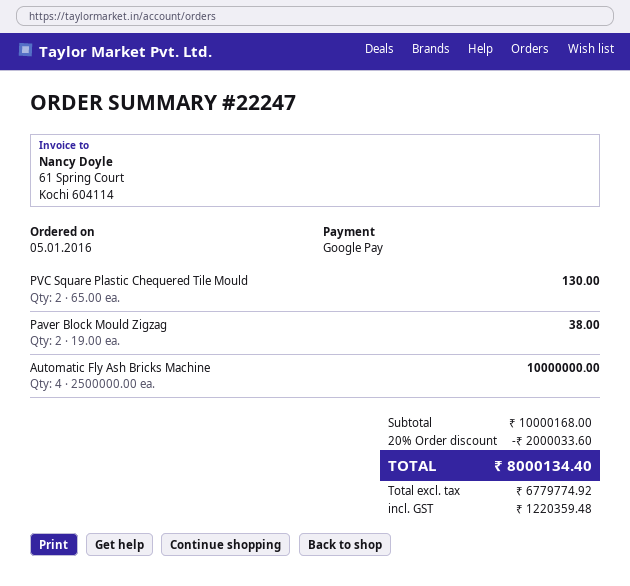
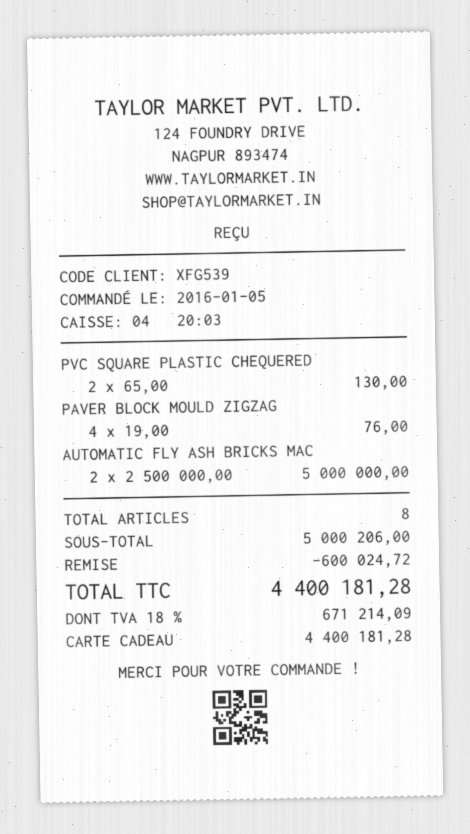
payment method: Google Pay -> gift card
Paver Block Mould Zigzag: 2 x 19.00 = 38.00 -> 4 x 19.00 = 76.00
Automatic Fly Ash Bricks Machine: 4 x 2500000.00 = 10000000.00 -> 2 x 2500000.00 = 5000000.00
subtotal: 10000168.00 -> 5000206.00
discount: 2000033.60 -> 600024.72
tax: 1220359.48 -> 671214.09
total: 8000134.40 -> 4400181.28

